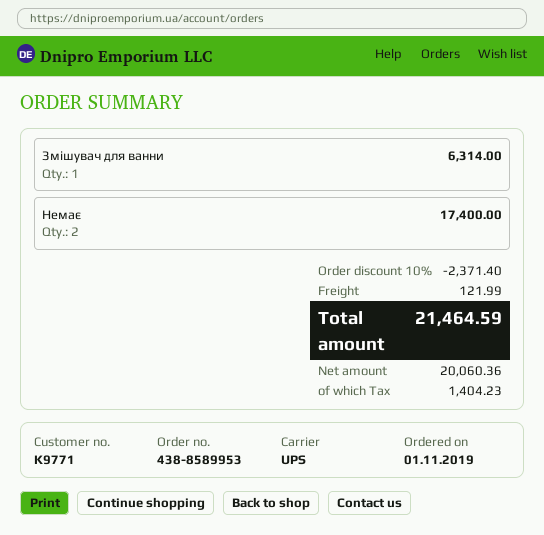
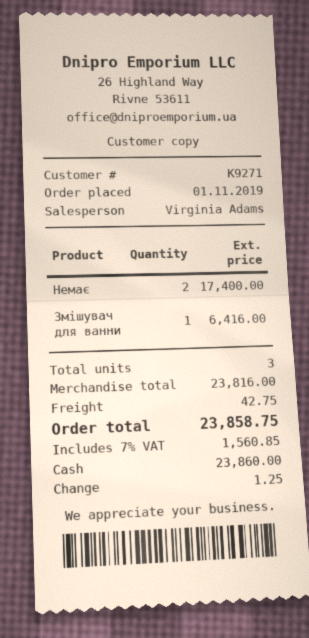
customer number: K9771 -> K9271
Змішувач для ванни: 1 for 6314.00 -> 1 for 6416.00
discount: 10% = 2371.40 -> none
shipping: 121.99 -> 42.75
tax: 1404.23 -> 1560.85
total: 21464.59 -> 23858.75

